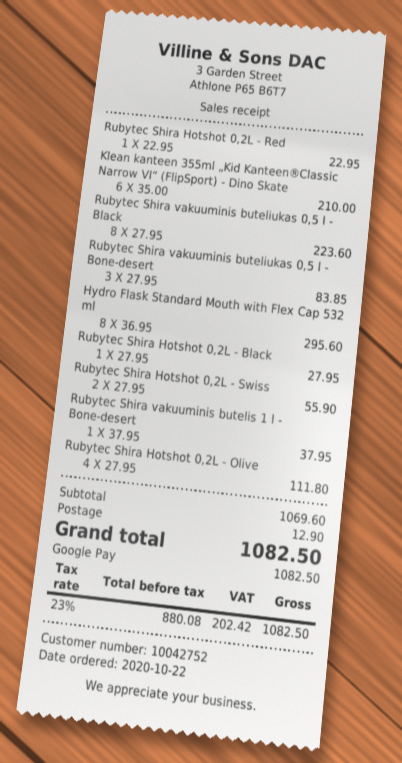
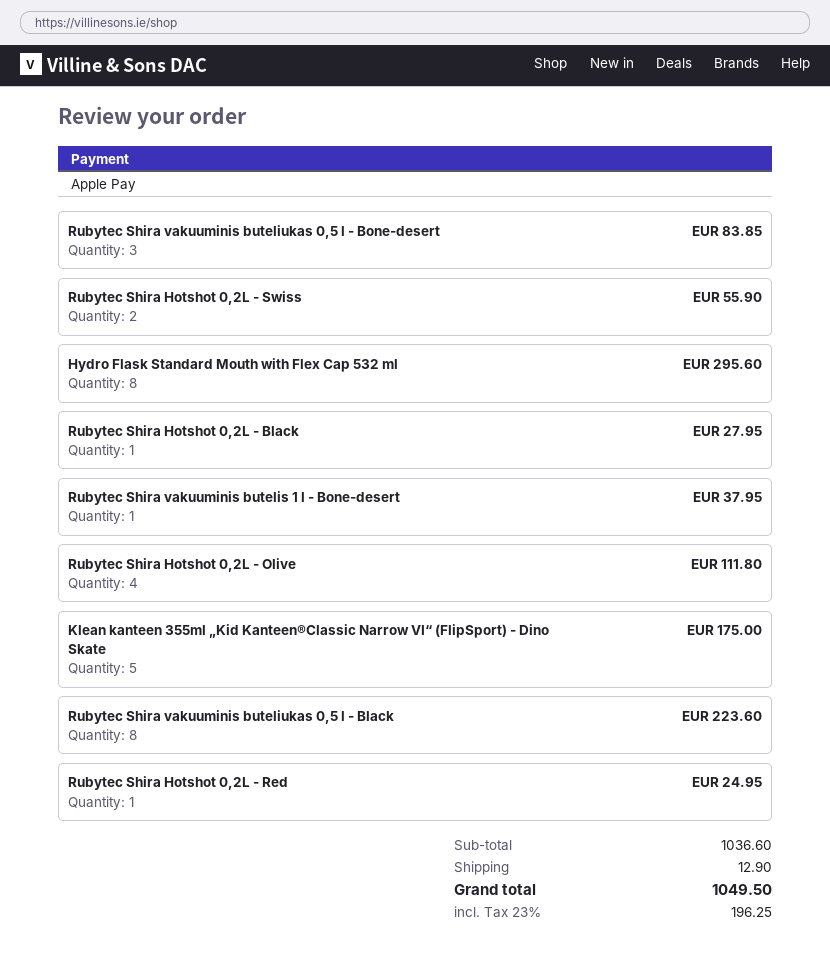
payment method: Google Pay -> Apple Pay
Rubytec Shira Hotshot 0,2L - Red: 1 for 22.95 -> 1 for 24.95
Klean kanteen 355ml „Kid Kanteen®Classic Narrow VI“ (FlipSport) - Dino Skate: 6 for 210.00 -> 5 for 175.00
subtotal: 1069.60 -> 1036.60
tax: 23% = 202.42 -> 23% = 196.25
total: 1082.50 -> 1049.50

